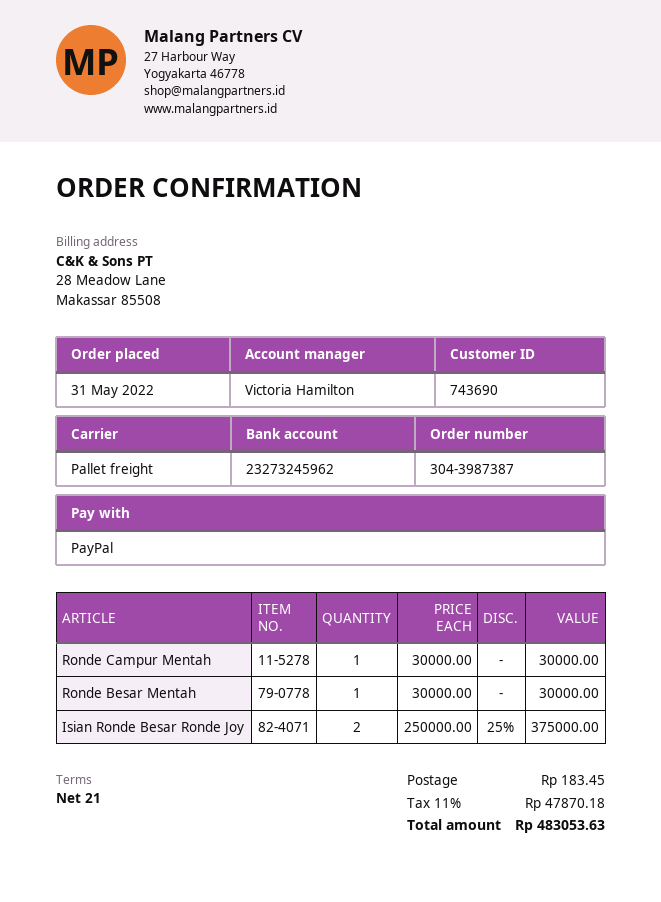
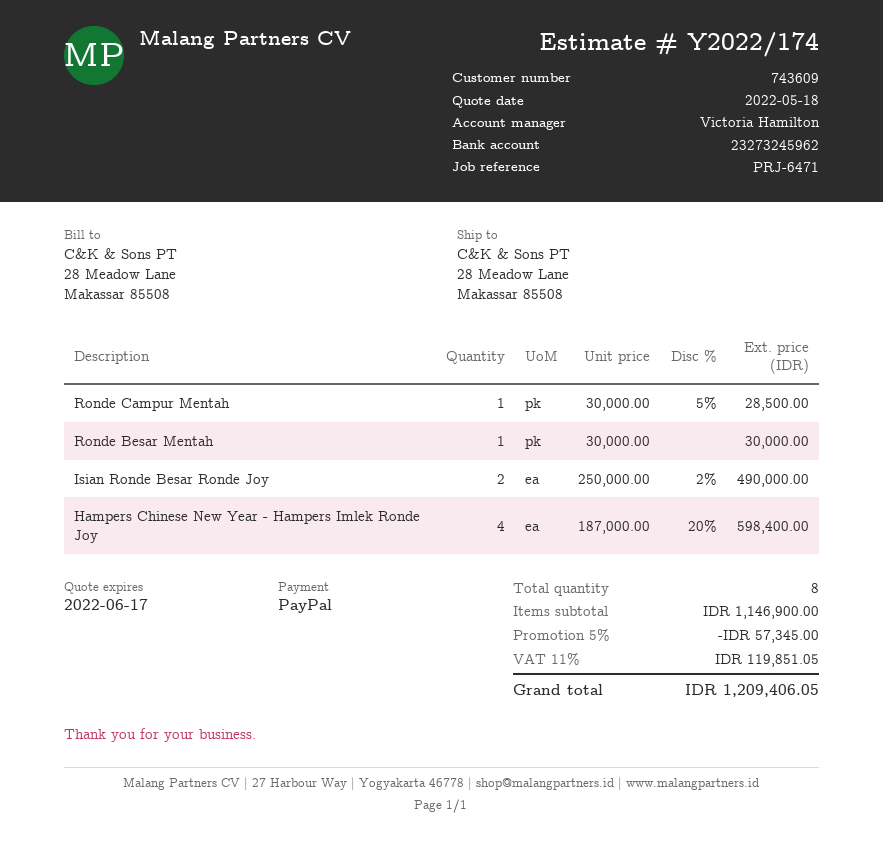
customer number: 743690 -> 743609
Ronde Campur Mentah: 1 x 30000.00 = 30000.00 -> 1 x 30000.00 - 5% = 28500.00
Isian Ronde Besar Ronde Joy: 2 x 250000.00 - 25% = 375000.00 -> 2 x 250000.00 - 2% = 490000.00
Hampers Chinese New Year - Hampers Imlek Ronde Joy: none -> 4 x 187000.00 - 20% = 598400.00
discount: none -> 5% = 57345.00
shipping: 183.45 -> none
tax: 11% = 47870.18 -> 11% = 119851.05
total: 483053.63 -> 1209406.05

